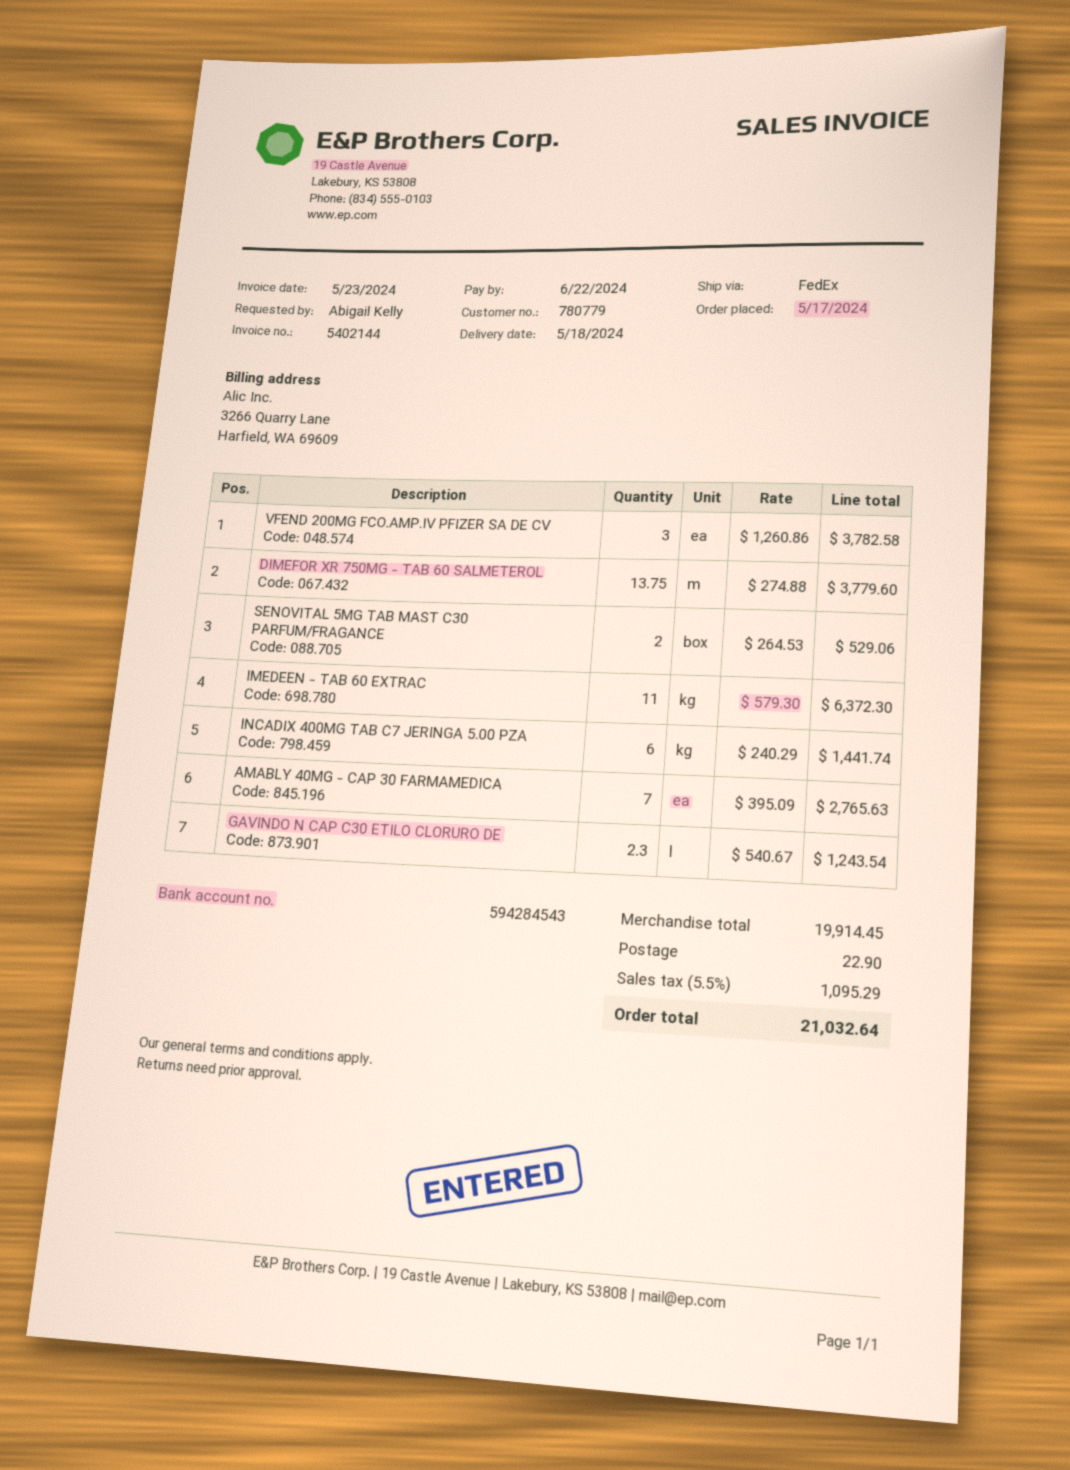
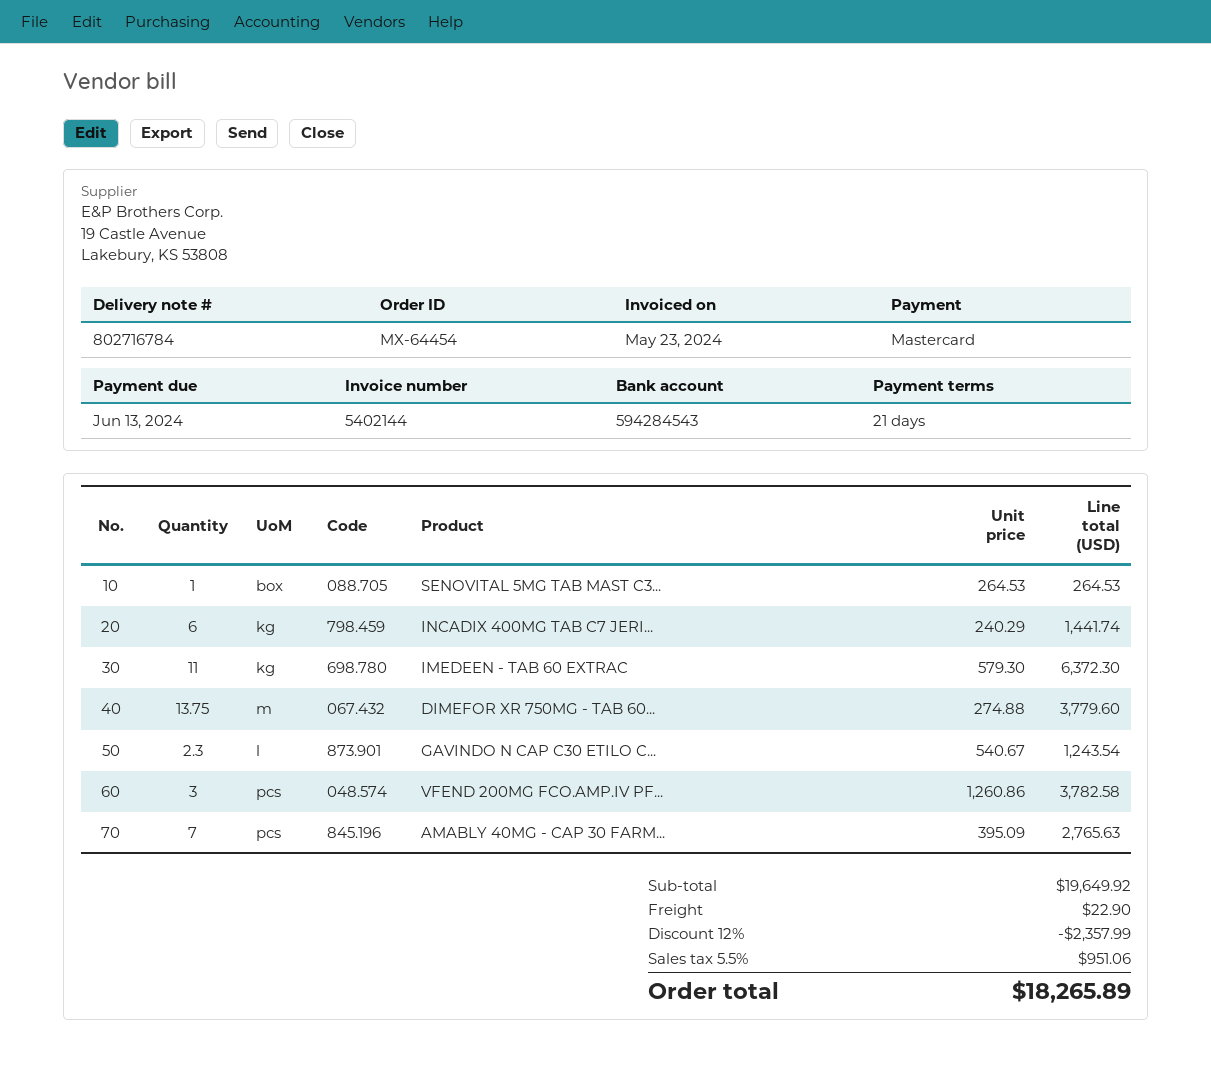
due date: 2024-06-22 -> 2024-06-13
SENOVITAL 5MG TAB MAST C30 PARFUM/FRAGANCE: 2 x 264.53 = 529.06 -> 1 x 264.53 = 264.53
subtotal: 19914.45 -> 19649.92
discount: none -> 12% = 2357.99
tax: 5.5% = 1095.29 -> 5.5% = 951.06
total: 21032.64 -> 18265.89

